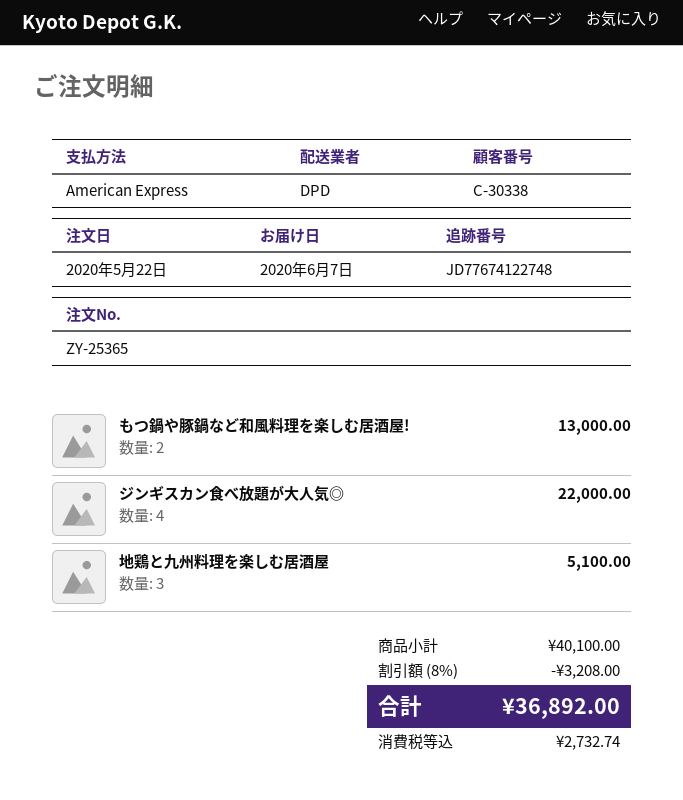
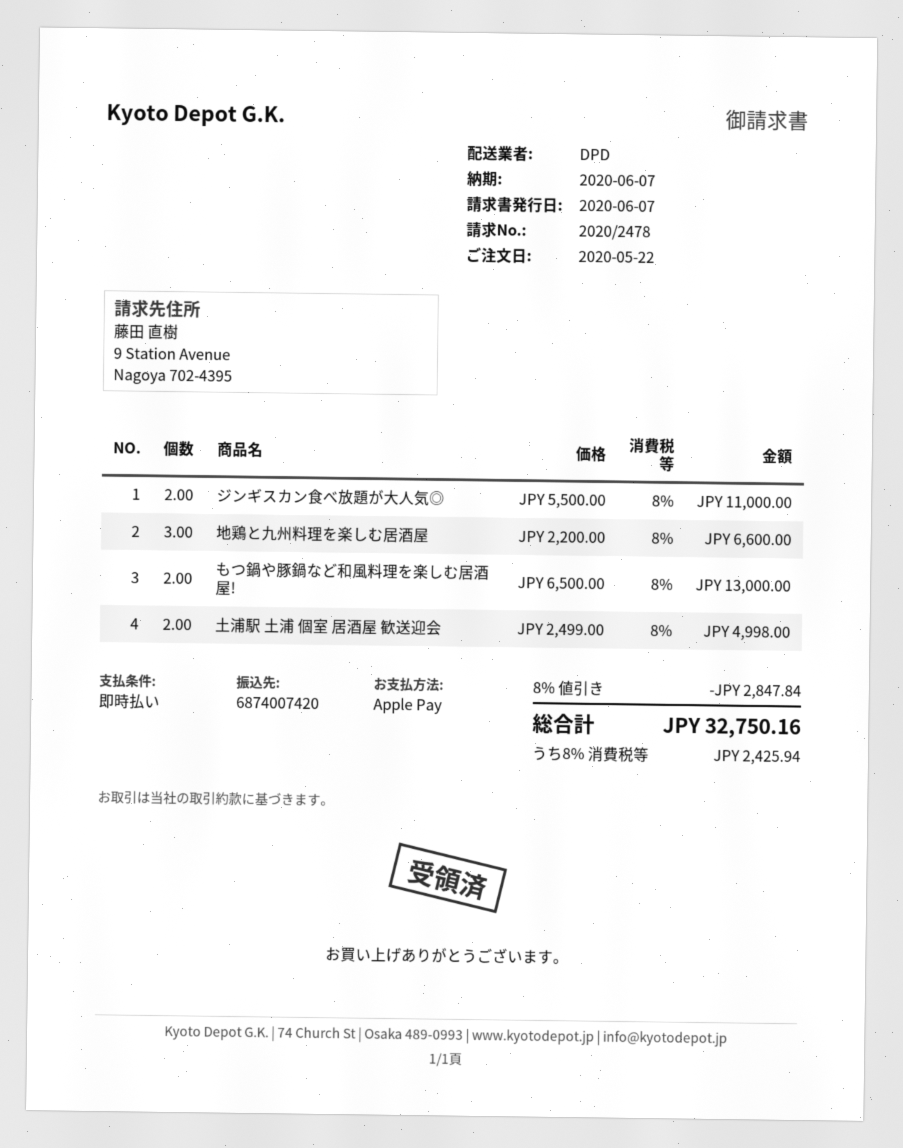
payment method: American Express -> Apple Pay
ジンギスカン食べ放題が大人気◎: 4 for 22000.00 -> 2 for 11000.00
地鶏と九州料理を楽しむ居酒屋: 3 for 5100.00 -> 3 for 6600.00
土浦駅 土浦 個室 居酒屋 歓送迎会: none -> 2 for 4998.00
discount: 8% = 3208.00 -> 8% = 2847.84
tax: 2732.74 -> 2425.94
total: 36892.00 -> 32750.16

